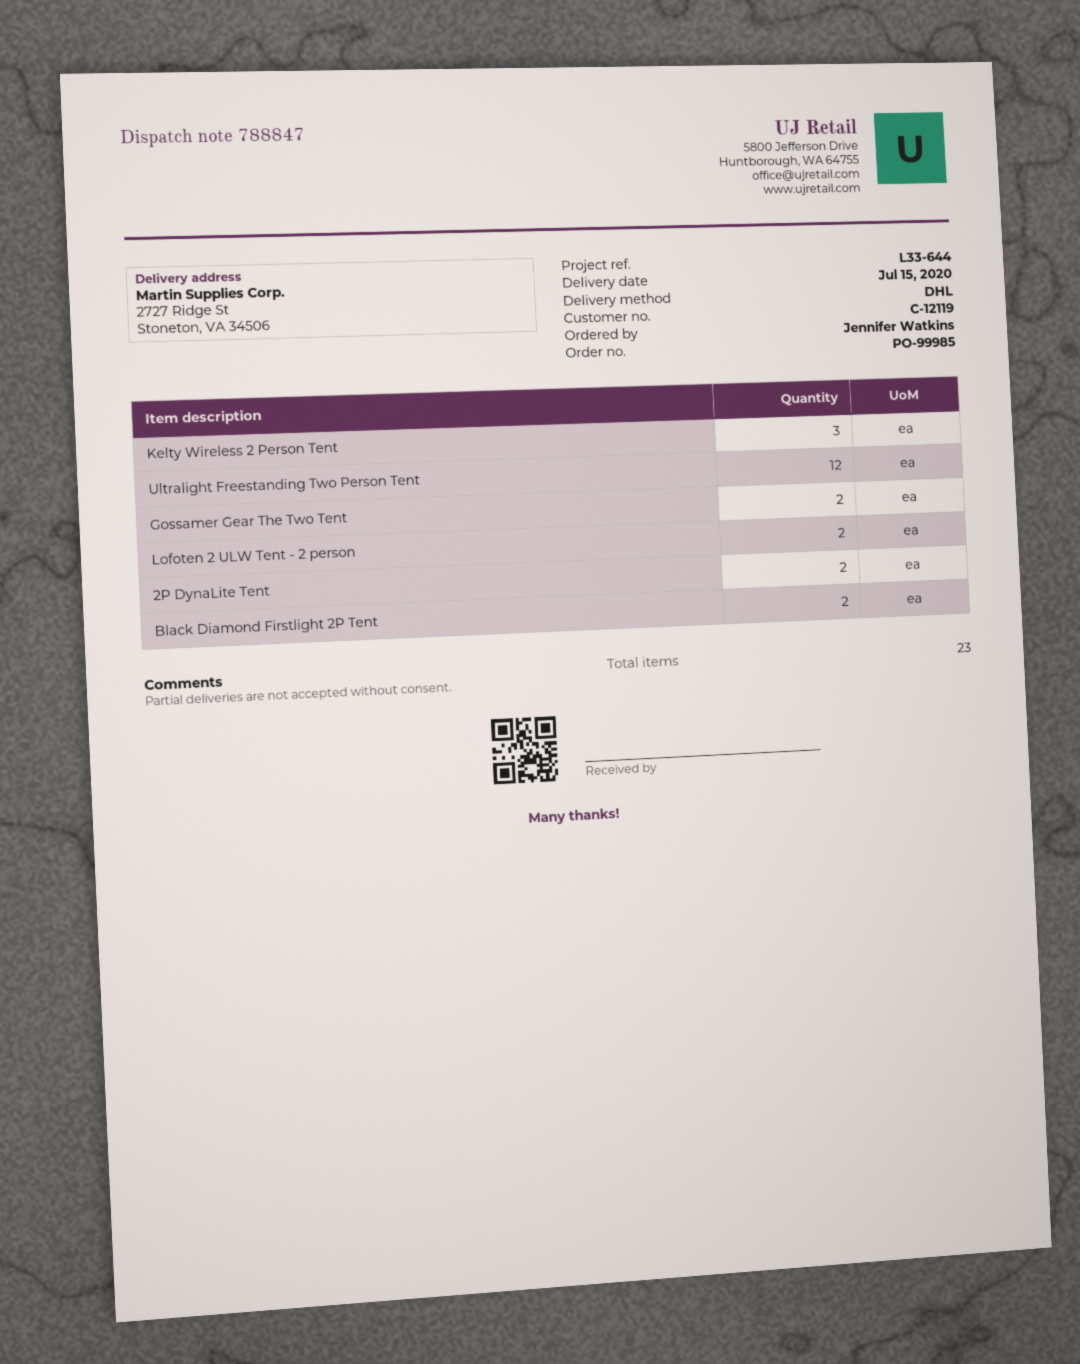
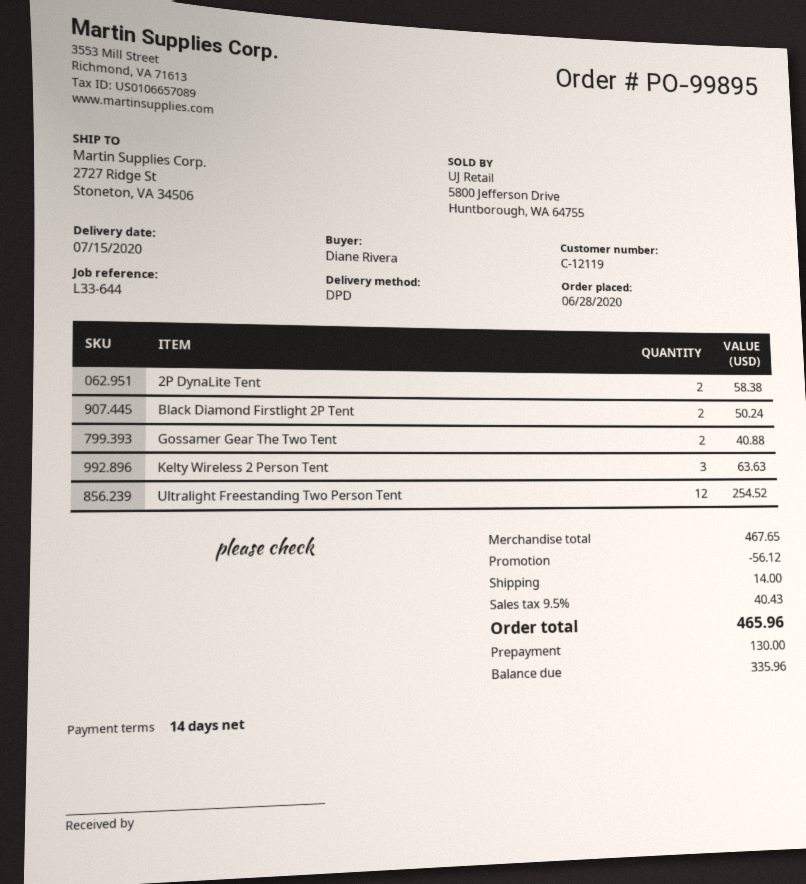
order number: PO-99985 -> PO-99895
ordered by: Jennifer Watkins -> Diane Rivera
shipping method: DHL -> DPD
Lofoten 2 ULW Tent - 2 person: 2 -> none

